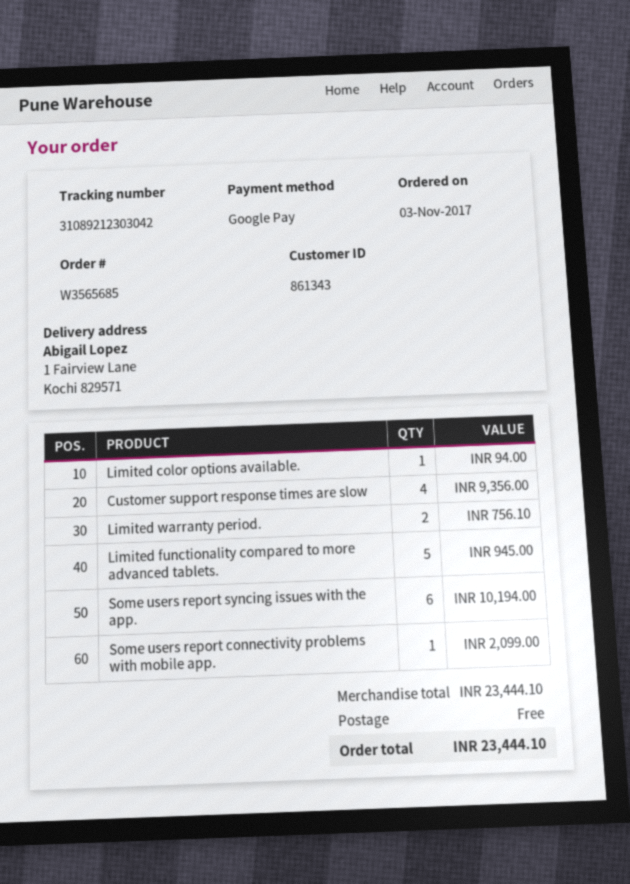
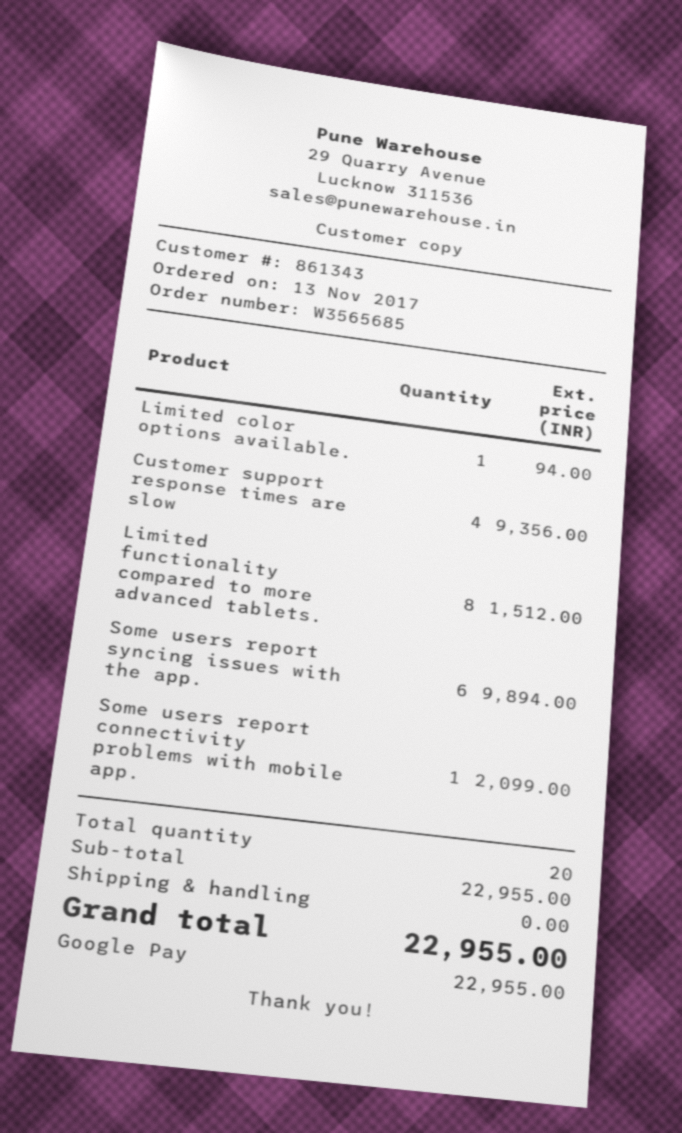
order date: 2017-11-03 -> 2017-11-13
Limited warranty period.: 2 for 756.10 -> none
Limited functionality compared to more advanced tablets.: 5 for 945.00 -> 8 for 1512.00
Some users report syncing issues with the app.: 6 for 10194.00 -> 6 for 9894.00
subtotal: 23444.10 -> 22955.00
total: 23444.10 -> 22955.00

